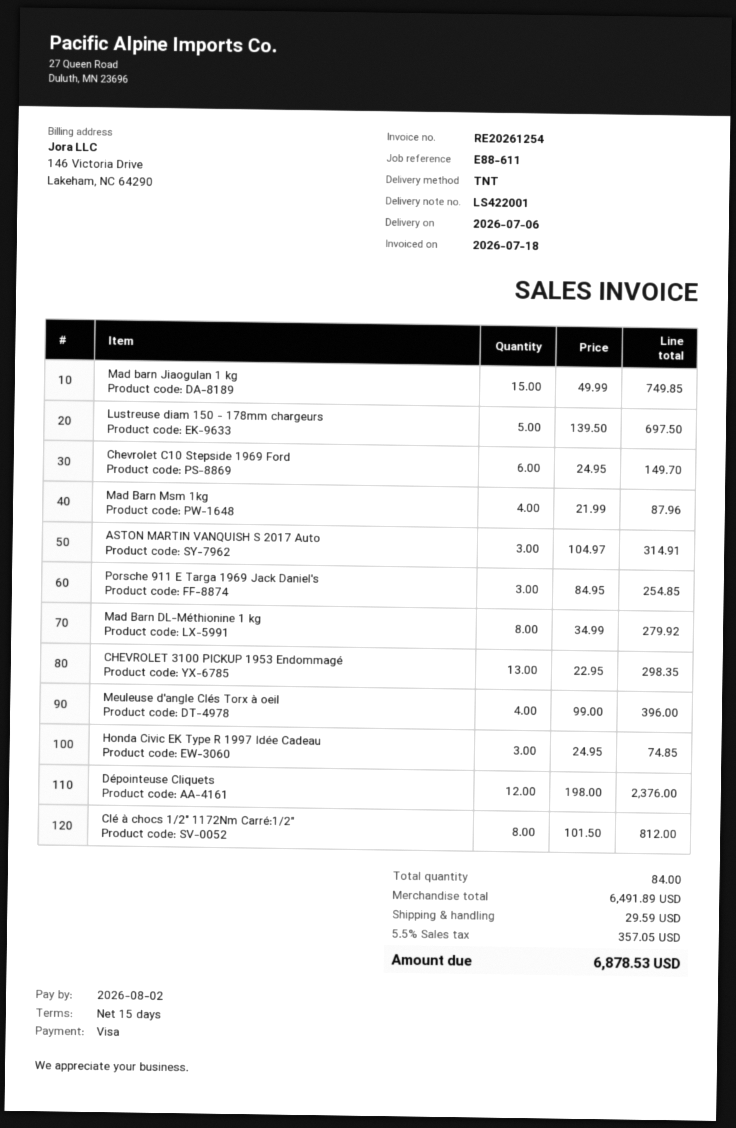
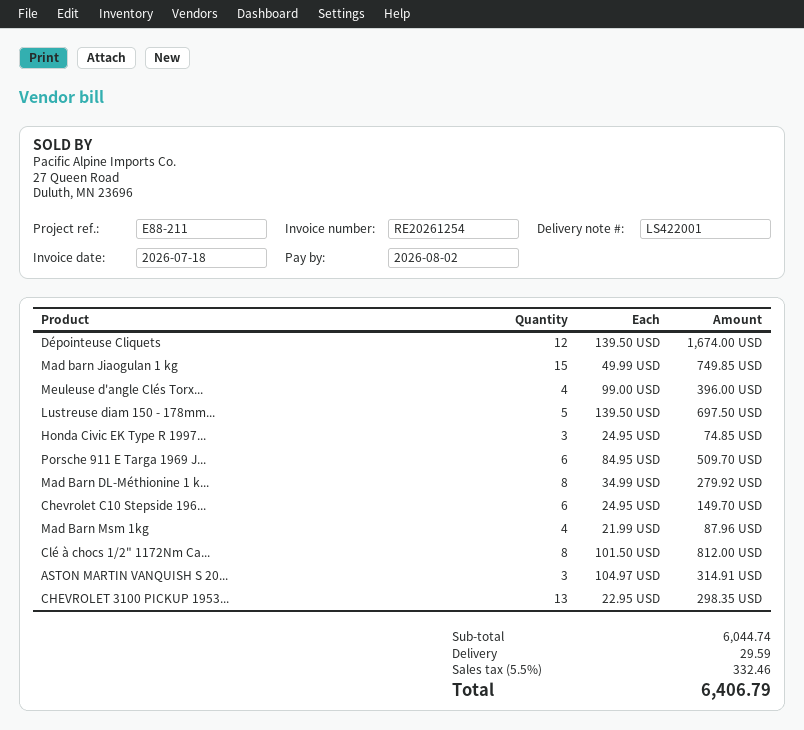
reference: E88-611 -> E88-211
Porsche 911 E Targa 1969 Jack Daniel's: 3 x 84.95 = 254.85 -> 6 x 84.95 = 509.70
Dépointeuse Cliquets: 12 x 198.00 = 2376.00 -> 12 x 139.50 = 1674.00
subtotal: 6491.89 -> 6044.74
tax: 5.5% = 357.05 -> 5.5% = 332.46
total: 6878.53 -> 6406.79

